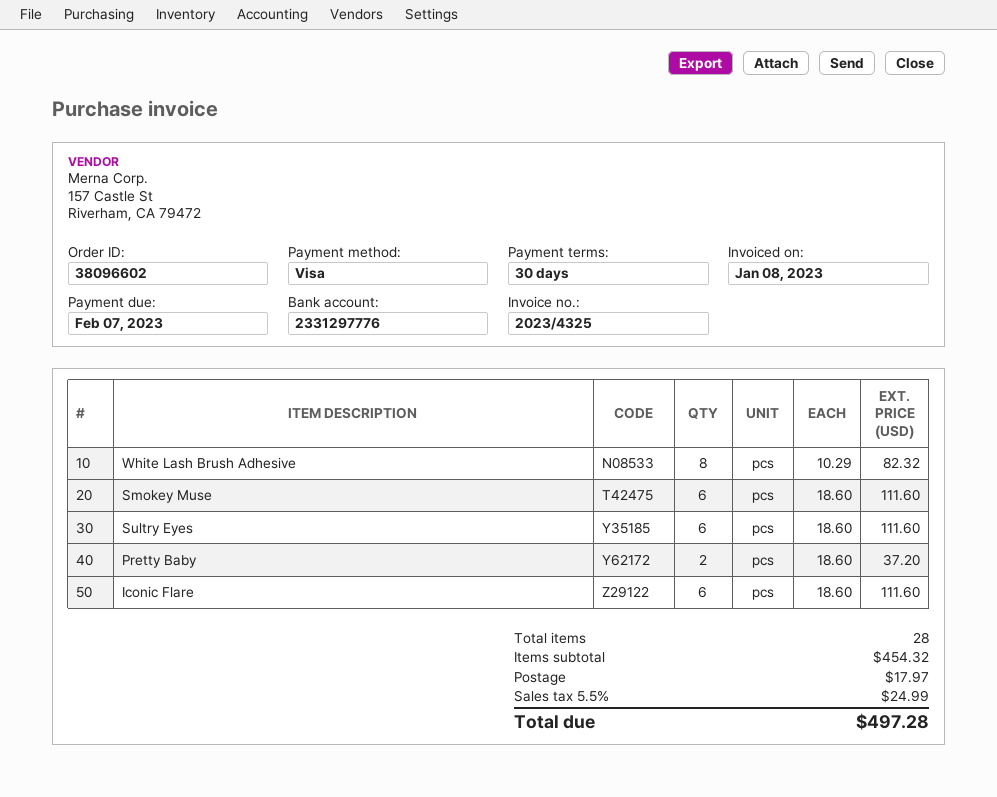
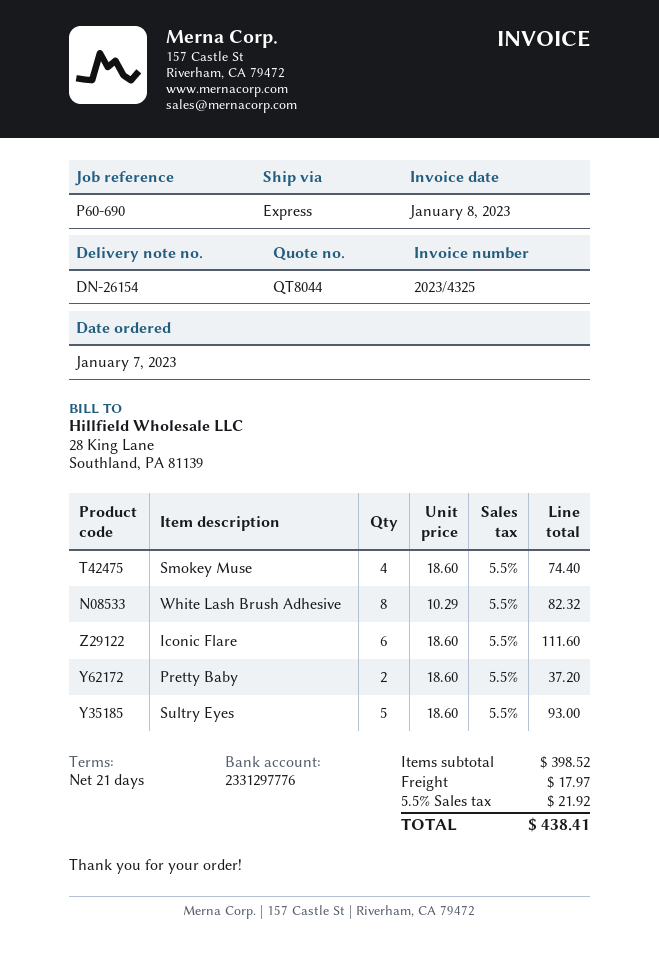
payment terms: 30 days -> 21 days
Smokey Muse: 6 x 18.60 = 111.60 -> 4 x 18.60 = 74.40
Sultry Eyes: 6 x 18.60 = 111.60 -> 5 x 18.60 = 93.00
subtotal: 454.32 -> 398.52
tax: 5.5% = 24.99 -> 5.5% = 21.92
total: 497.28 -> 438.41

